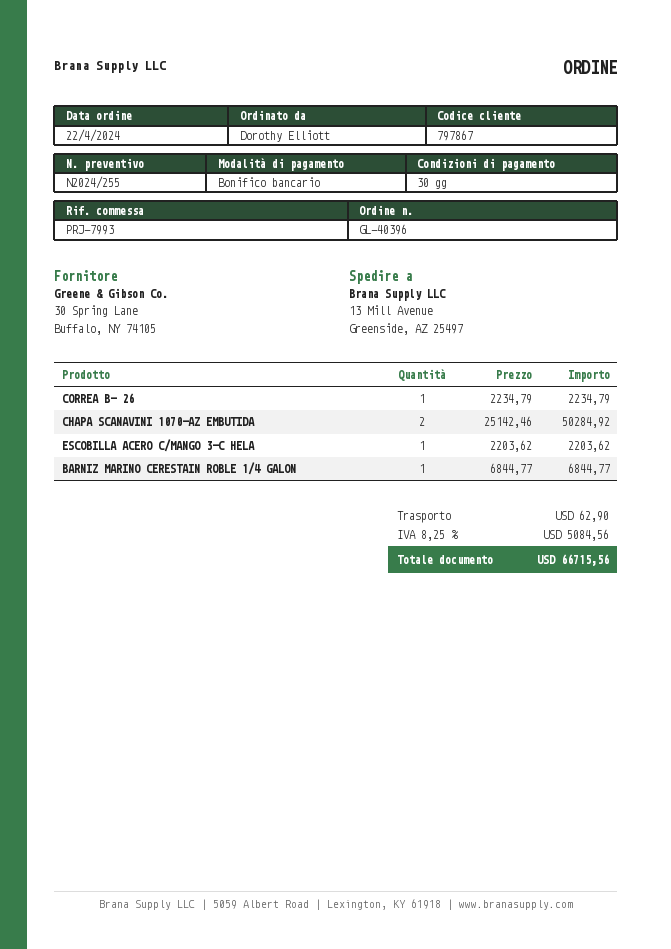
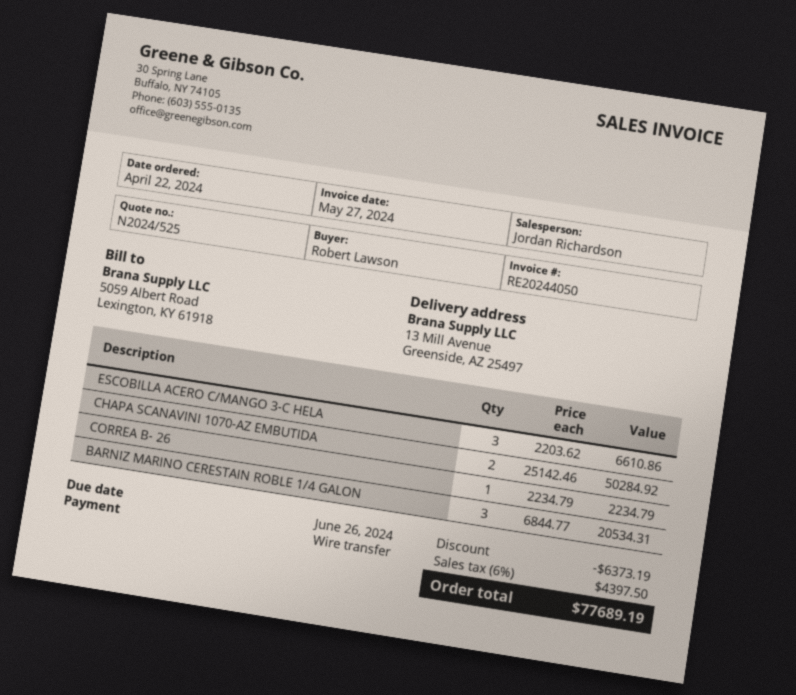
quote number: N2024/255 -> N2024/525
ordered by: Dorothy Elliott -> Robert Lawson
ESCOBILLA ACERO C/MANGO 3-C HELA: 1 x 2203.62 = 2203.62 -> 3 x 2203.62 = 6610.86
BARNIZ MARINO CERESTAIN ROBLE 1/4 GALON: 1 x 6844.77 = 6844.77 -> 3 x 6844.77 = 20534.31
discount: none -> 6373.19
shipping: 62.90 -> none
tax: 8.25% = 5084.56 -> 6% = 4397.50
total: 66715.56 -> 77689.19

